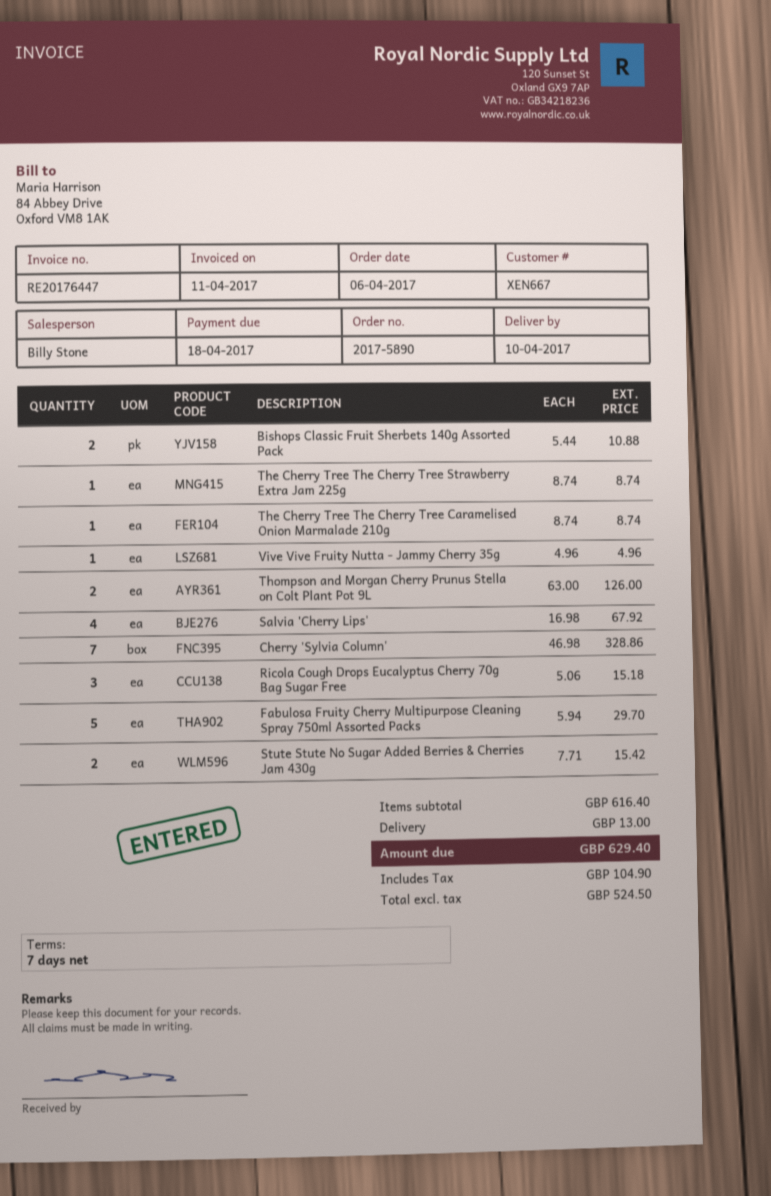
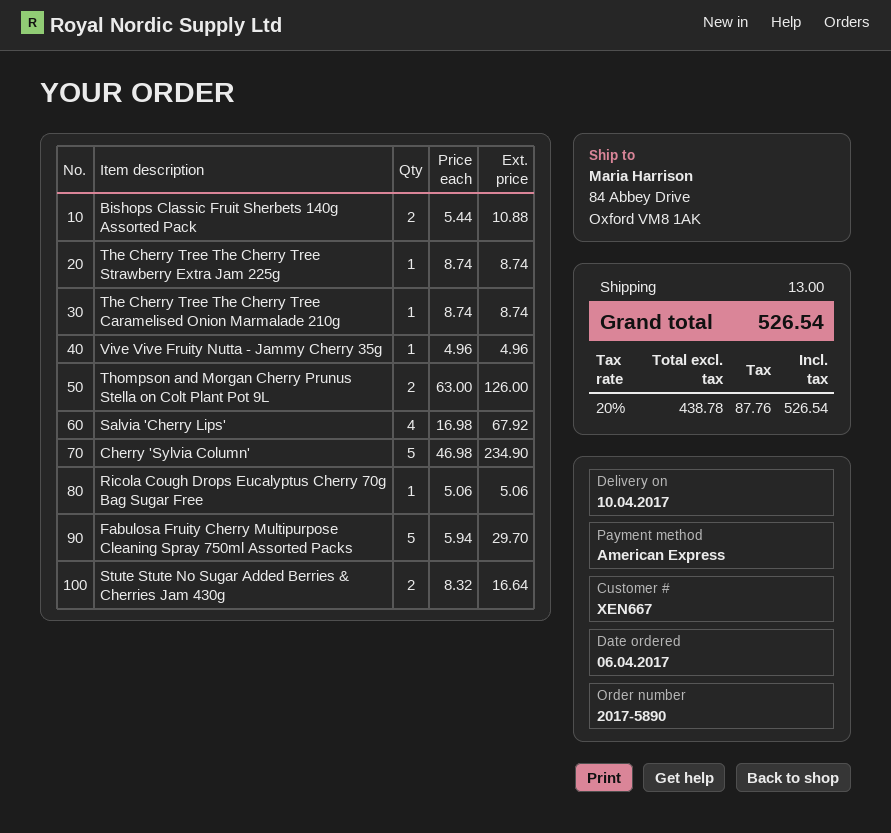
Cherry 'Sylvia Column': 7 x 46.98 = 328.86 -> 5 x 46.98 = 234.90
Ricola Cough Drops Eucalyptus Cherry 70g Bag Sugar Free: 3 x 5.06 = 15.18 -> 1 x 5.06 = 5.06
Stute Stute No Sugar Added Berries & Cherries Jam 430g: 2 x 7.71 = 15.42 -> 2 x 8.32 = 16.64
net: 524.50 -> 438.78
tax: 104.90 -> 87.76
total: 629.40 -> 526.54

